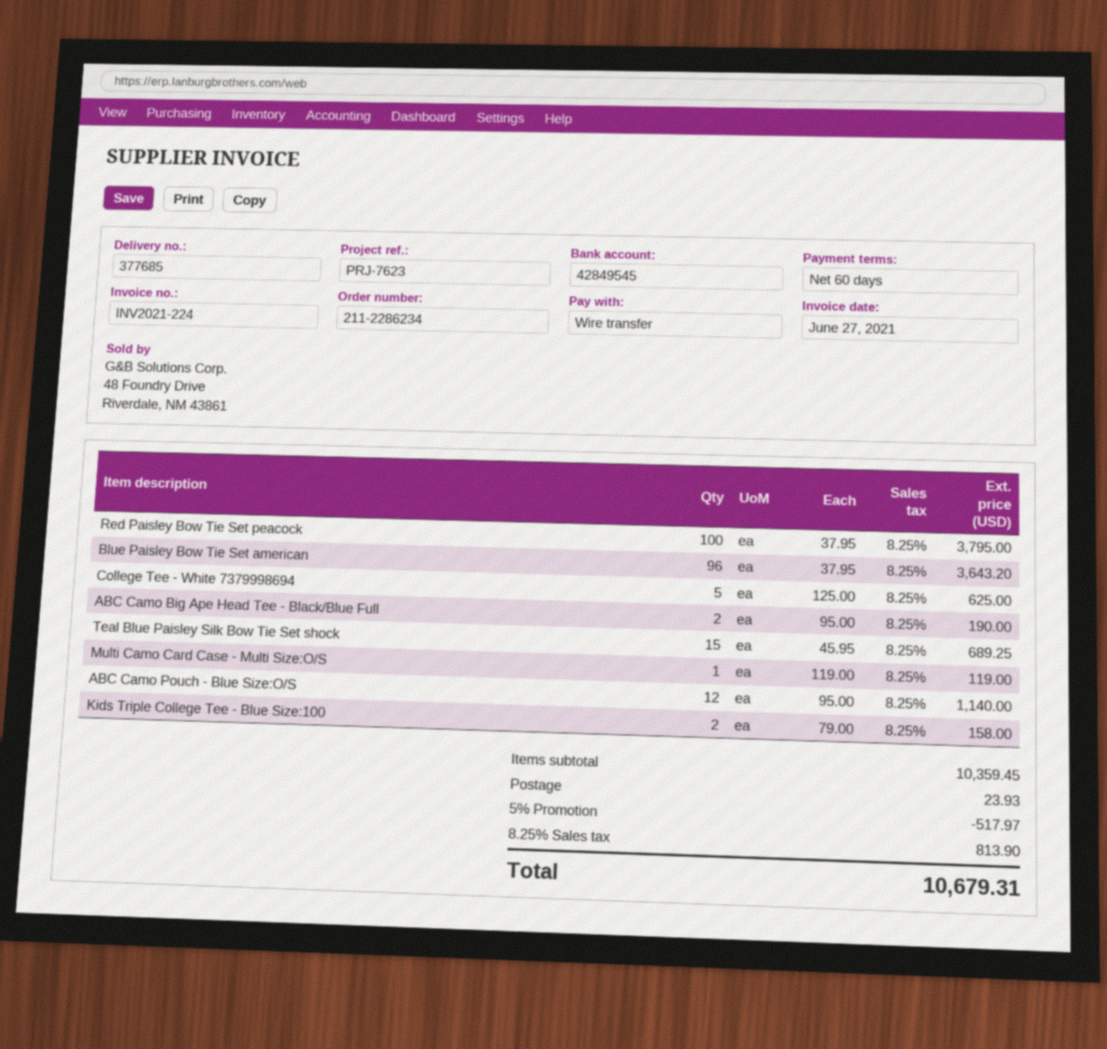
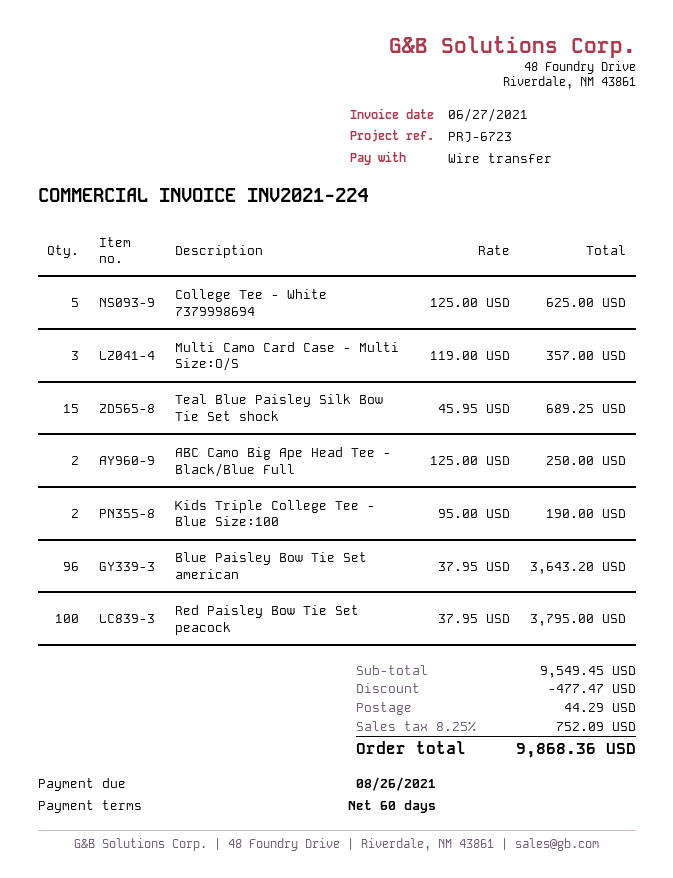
reference: PRJ-7623 -> PRJ-6723
ABC Camo Big Ape Head Tee - Black/Blue Full: 2 x 95.00 = 190.00 -> 2 x 125.00 = 250.00
Multi Camo Card Case - Multi Size:O/S: 1 x 119.00 = 119.00 -> 3 x 119.00 = 357.00
ABC Camo Pouch - Blue Size:O/S: 12 x 95.00 = 1140.00 -> none
Kids Triple College Tee - Blue Size:100: 2 x 79.00 = 158.00 -> 2 x 95.00 = 190.00
subtotal: 10359.45 -> 9549.45
discount: 517.97 -> 477.47
shipping: 23.93 -> 44.29
tax: 8.25% = 813.90 -> 8.25% = 752.09
total: 10679.31 -> 9868.36

